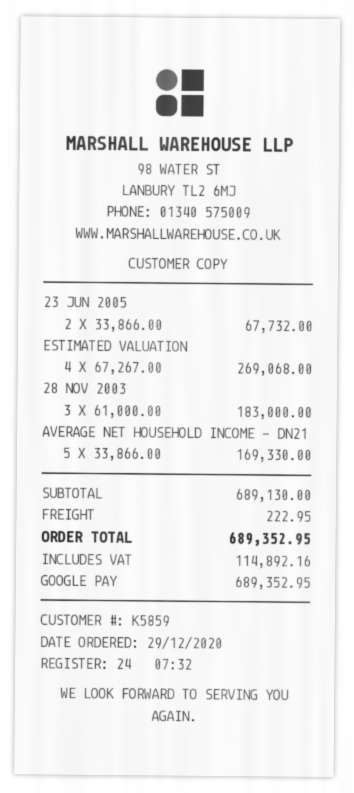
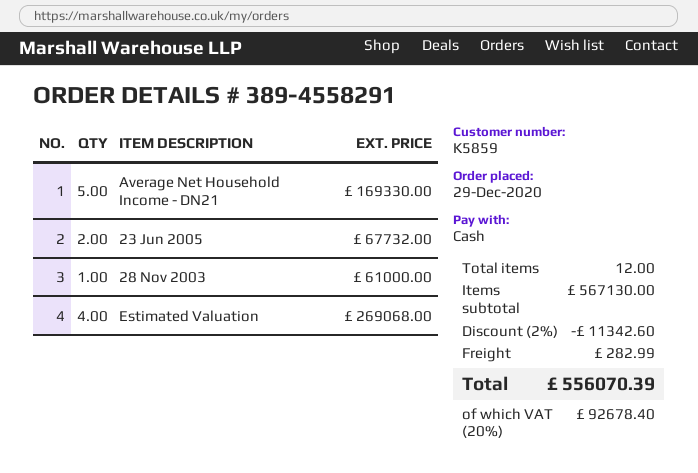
payment method: Google Pay -> cash
28 NOV 2003: 3 for 183000.00 -> 1 for 61000.00
subtotal: 689130.00 -> 567130.00
discount: none -> 2% = 11342.60
shipping: 222.95 -> 282.99
tax: 114892.16 -> 92678.40
total: 689352.95 -> 556070.39

